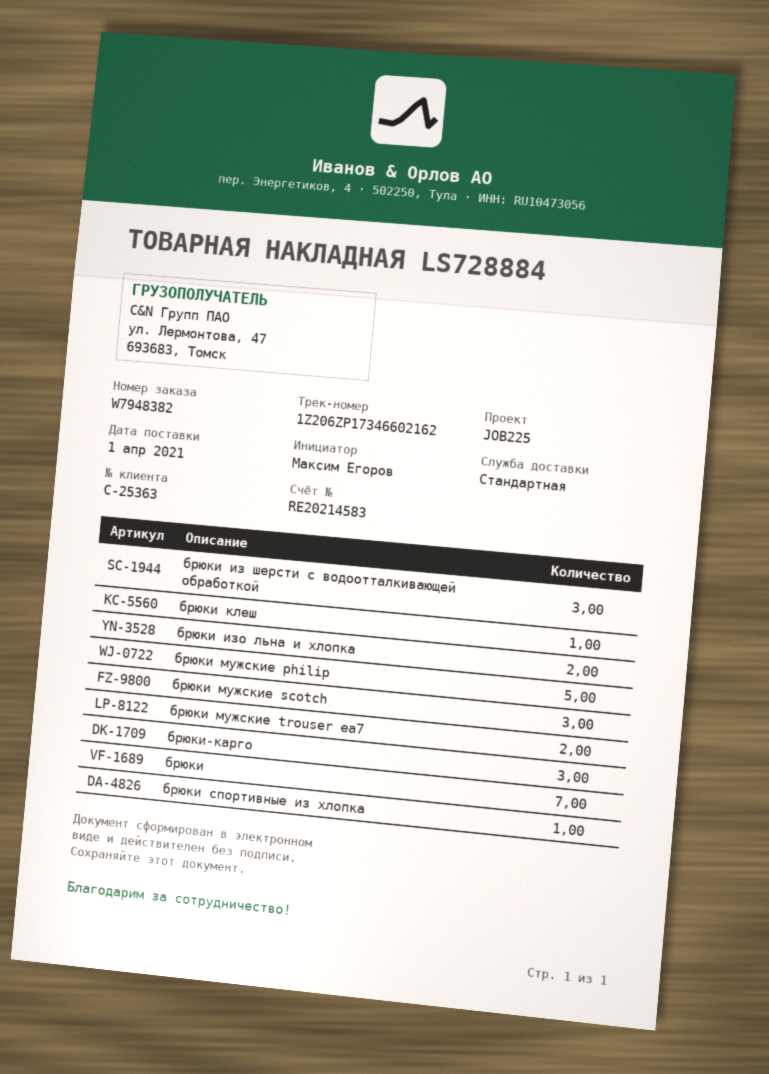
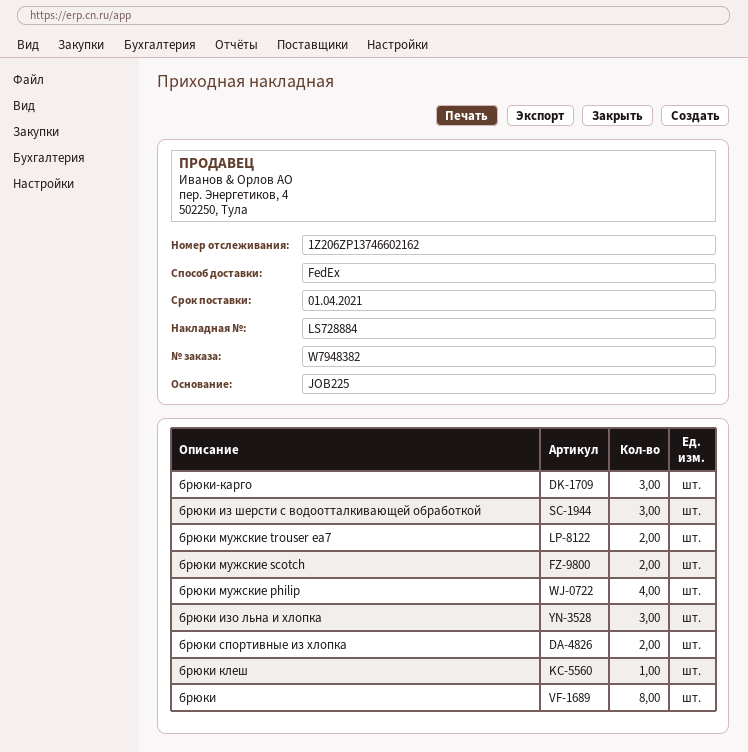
shipping method: standard -> FedEx
tracking number: 1Z206ZP17346602162 -> 1Z206ZP13746602162
брюки изо льна и хлопка: 2 -> 3
брюки мужские philip: 5 -> 4
брюки мужские scotch: 3 -> 2
брюки: 7 -> 8
брюки спортивные из хлопка: 1 -> 2

